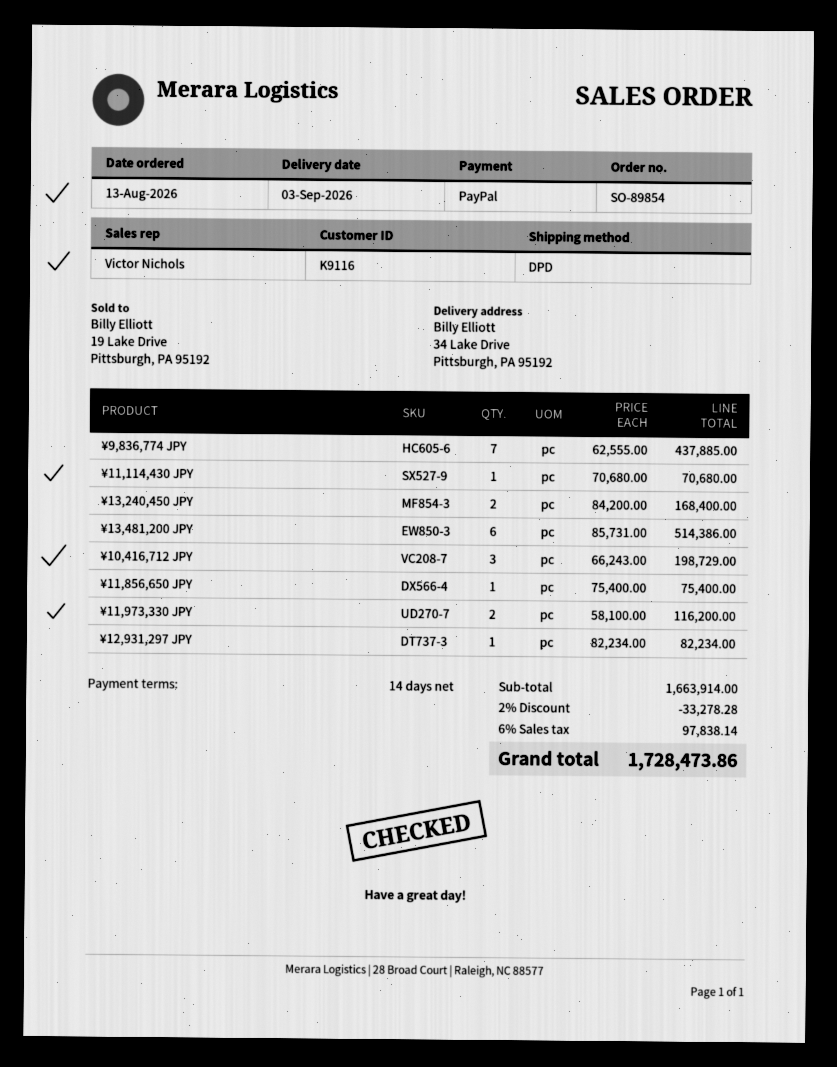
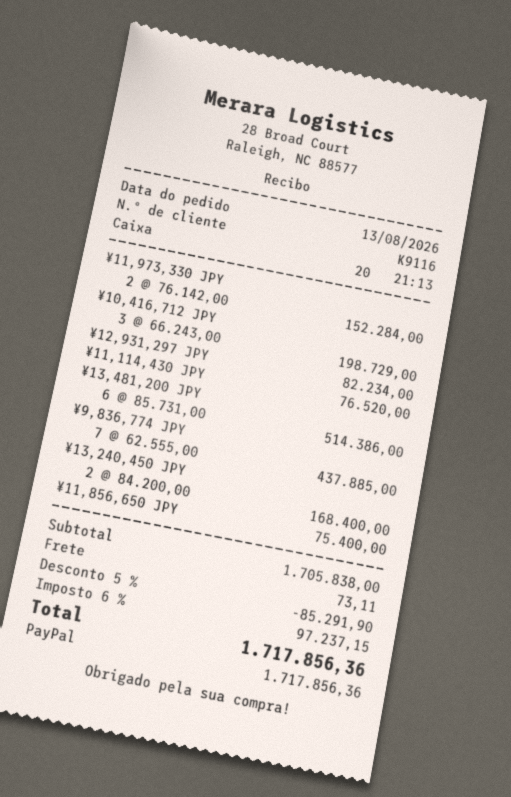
¥11,114,430 JPY: 1 x 70680.00 = 70680.00 -> 1 x 76520.00 = 76520.00
¥11,973,330 JPY: 2 x 58100.00 = 116200.00 -> 2 x 76142.00 = 152284.00
subtotal: 1663914.00 -> 1705838.00
discount: 2% = 33278.28 -> 5% = 85291.90
shipping: none -> 73.11
tax: 6% = 97838.14 -> 6% = 97237.15
total: 1728473.86 -> 1717856.36

